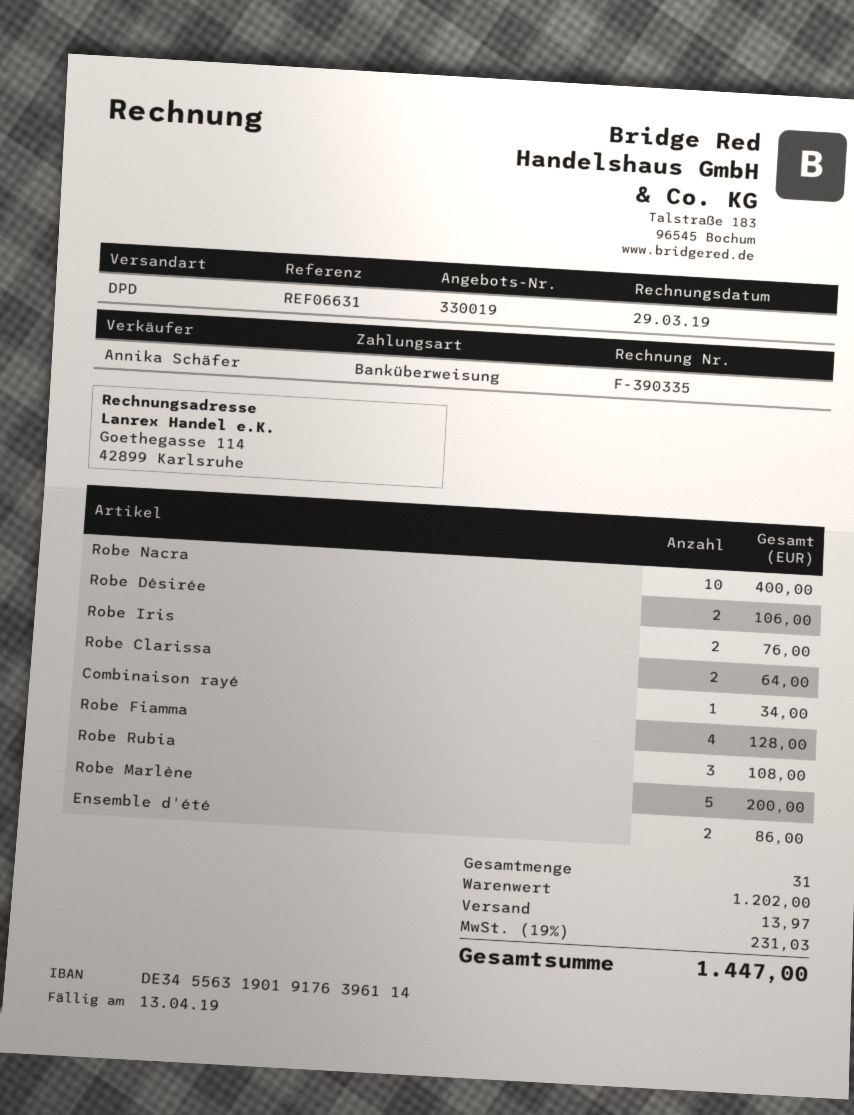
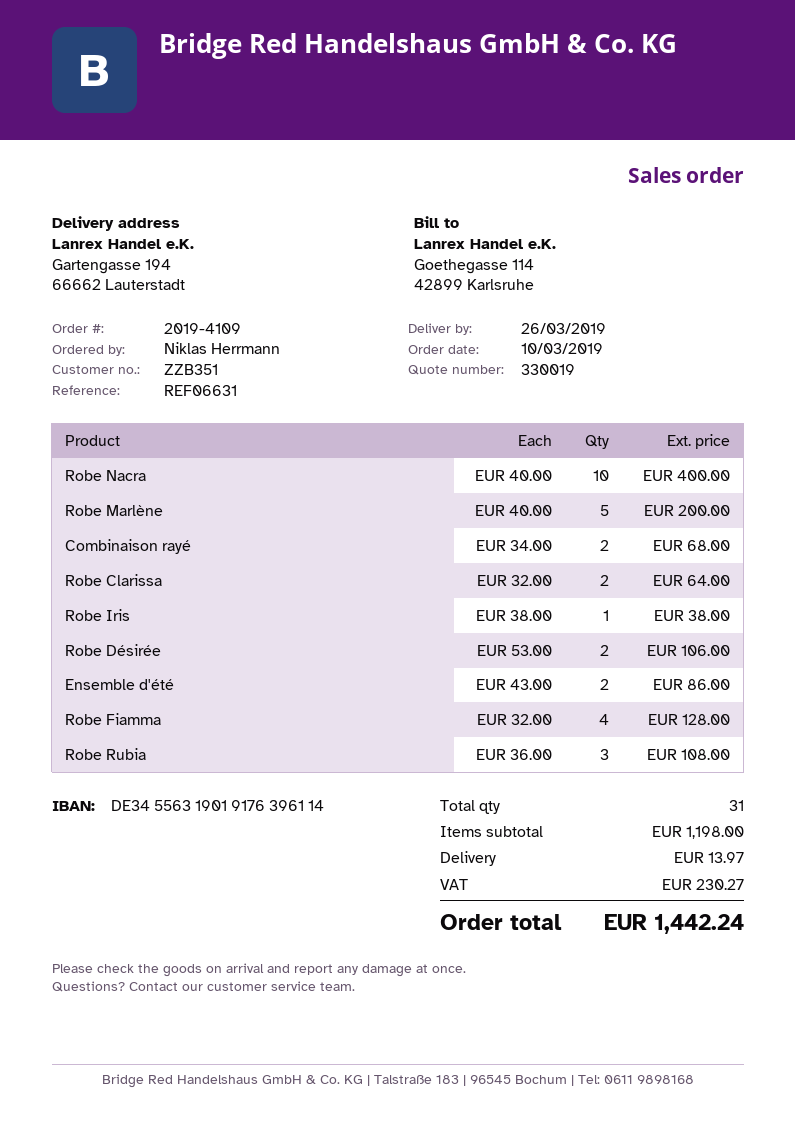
Robe Iris: 2 for 76.00 -> 1 for 38.00
Combinaison rayé: 1 for 34.00 -> 2 for 68.00
subtotal: 1202.00 -> 1198.00
tax: 231.03 -> 230.27
total: 1447.00 -> 1442.24

